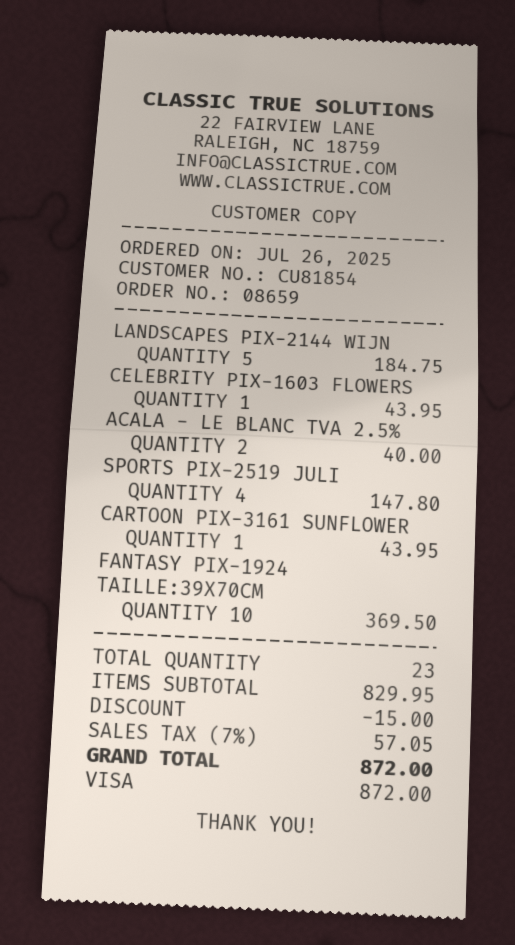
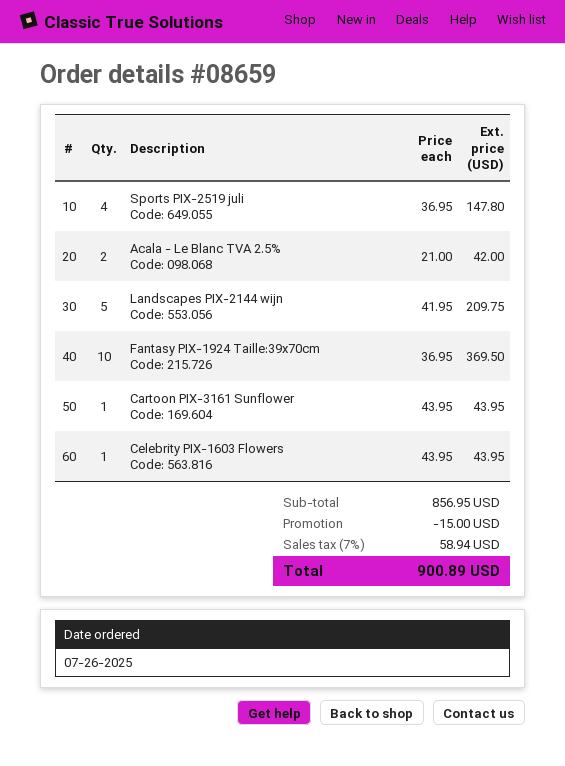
LANDSCAPES PIX-2144 WIJN: 5 for 184.75 -> 5 for 209.75
ACALA - LE BLANC TVA 2.5%: 2 for 40.00 -> 2 for 42.00
subtotal: 829.95 -> 856.95
tax: 7% = 57.05 -> 7% = 58.94
total: 872.00 -> 900.89

